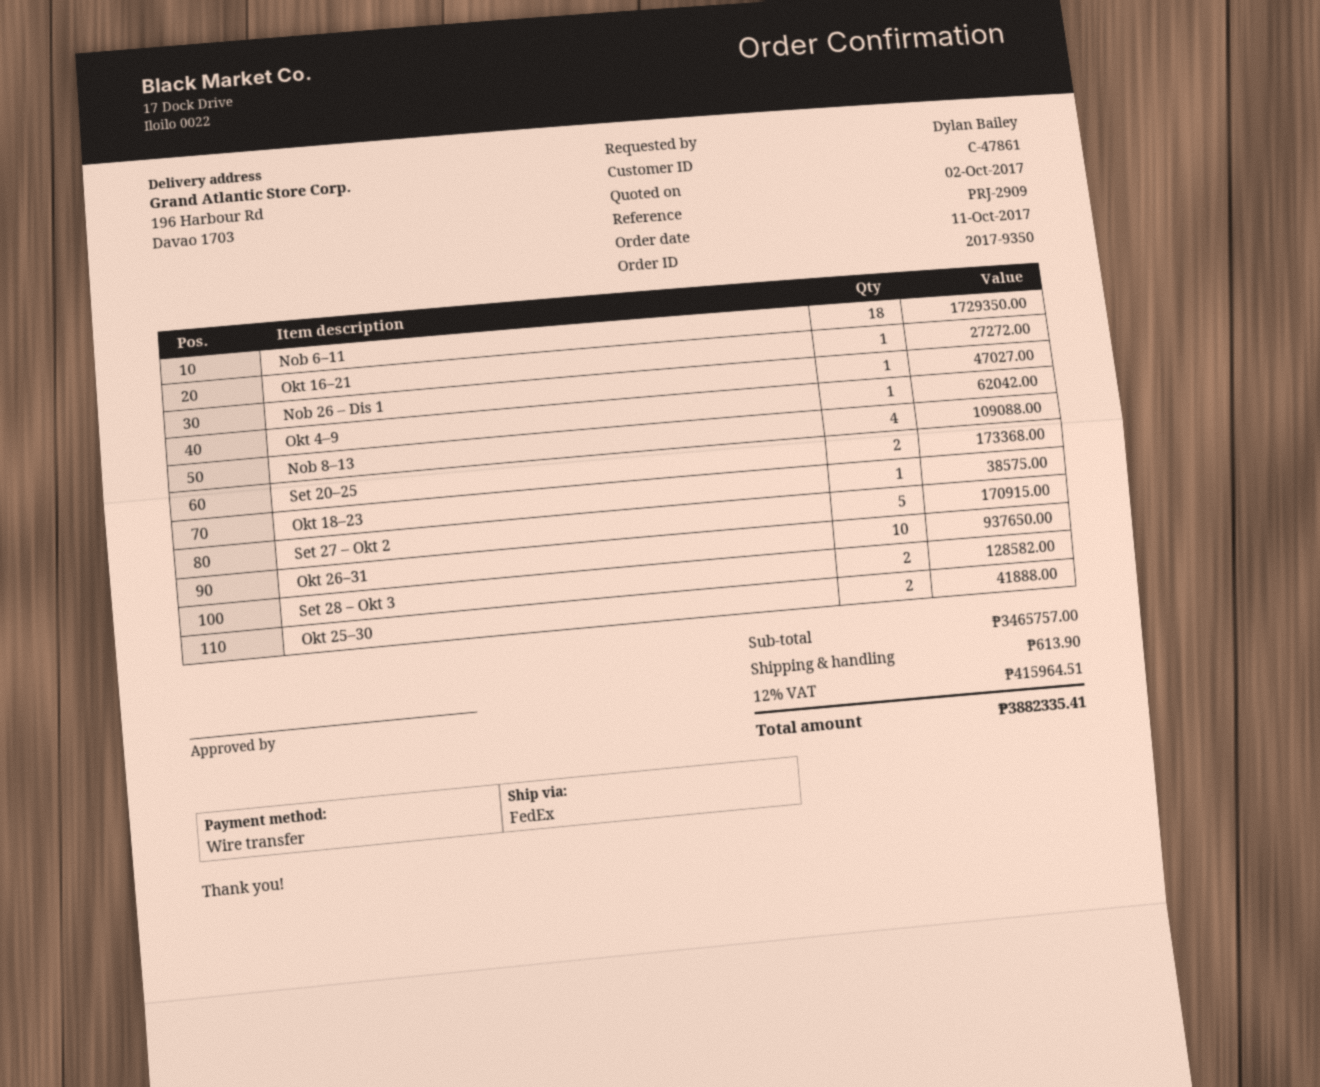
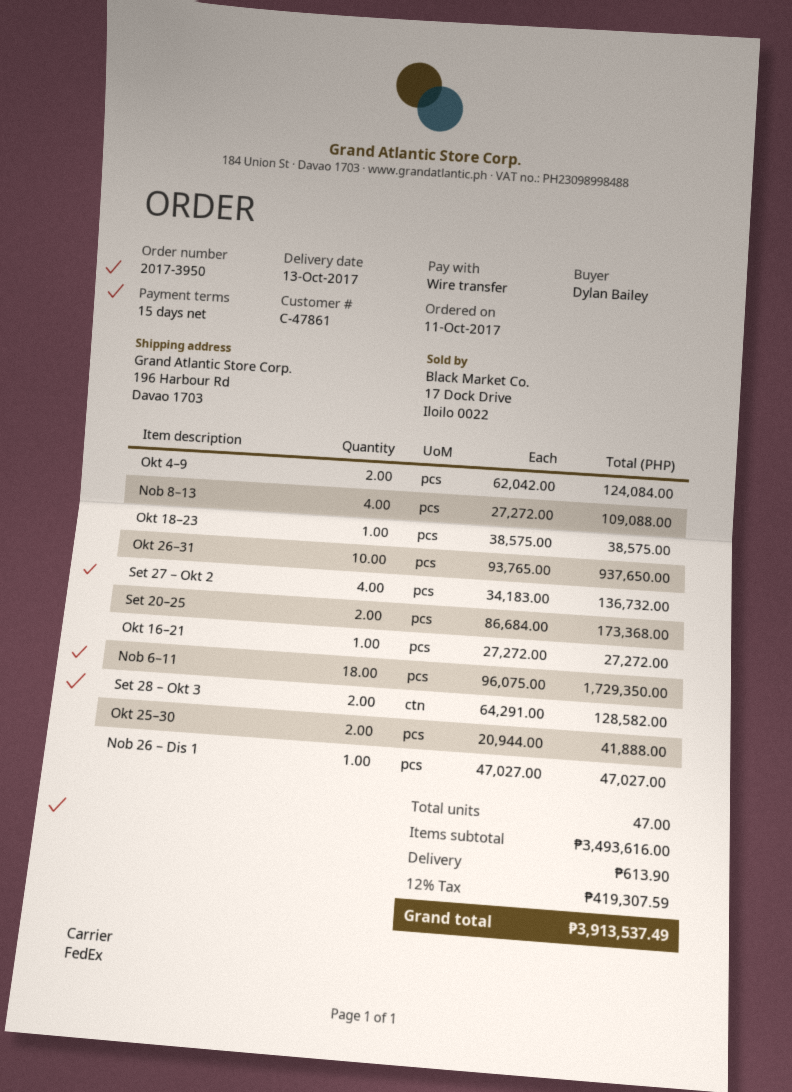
order number: 2017-9350 -> 2017-3950
Okt 4–9: 1 for 62042.00 -> 2 for 124084.00
Set 27 – Okt 2: 5 for 170915.00 -> 4 for 136732.00
subtotal: 3465757.00 -> 3493616.00
tax: 12% = 415964.51 -> 12% = 419307.59
total: 3882335.41 -> 3913537.49

